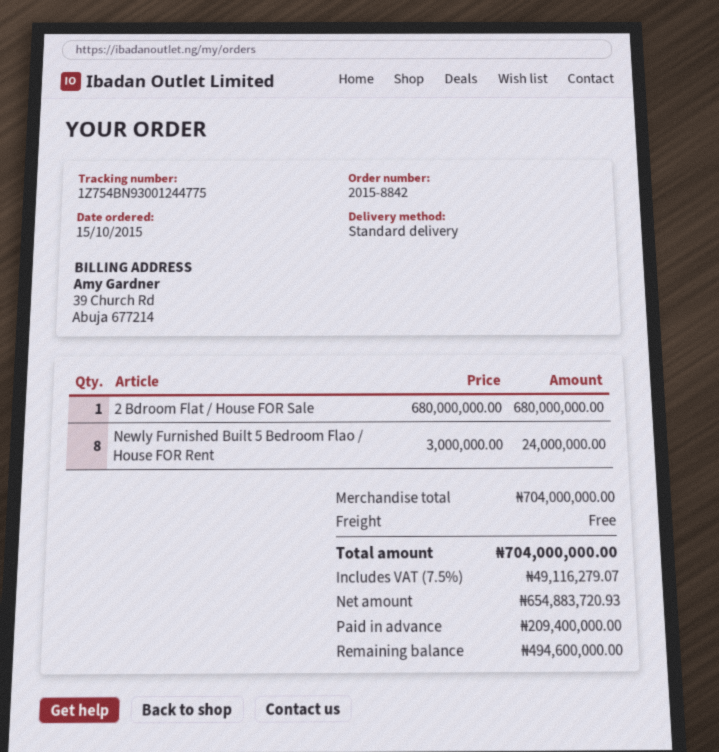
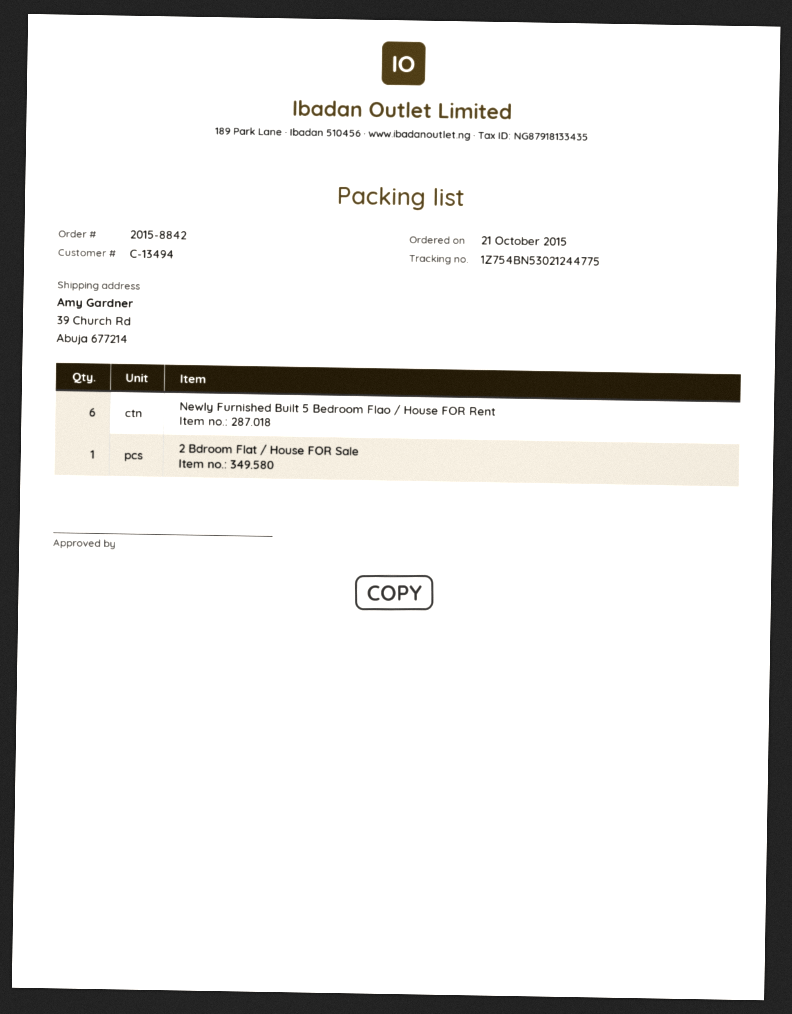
order date: 2015-10-15 -> 2015-10-21
tracking number: 1Z754BN93001244775 -> 1Z754BN53021244775
Newly Furnished Built 5 Bedroom Flao / House FOR Rent: 8 -> 6

